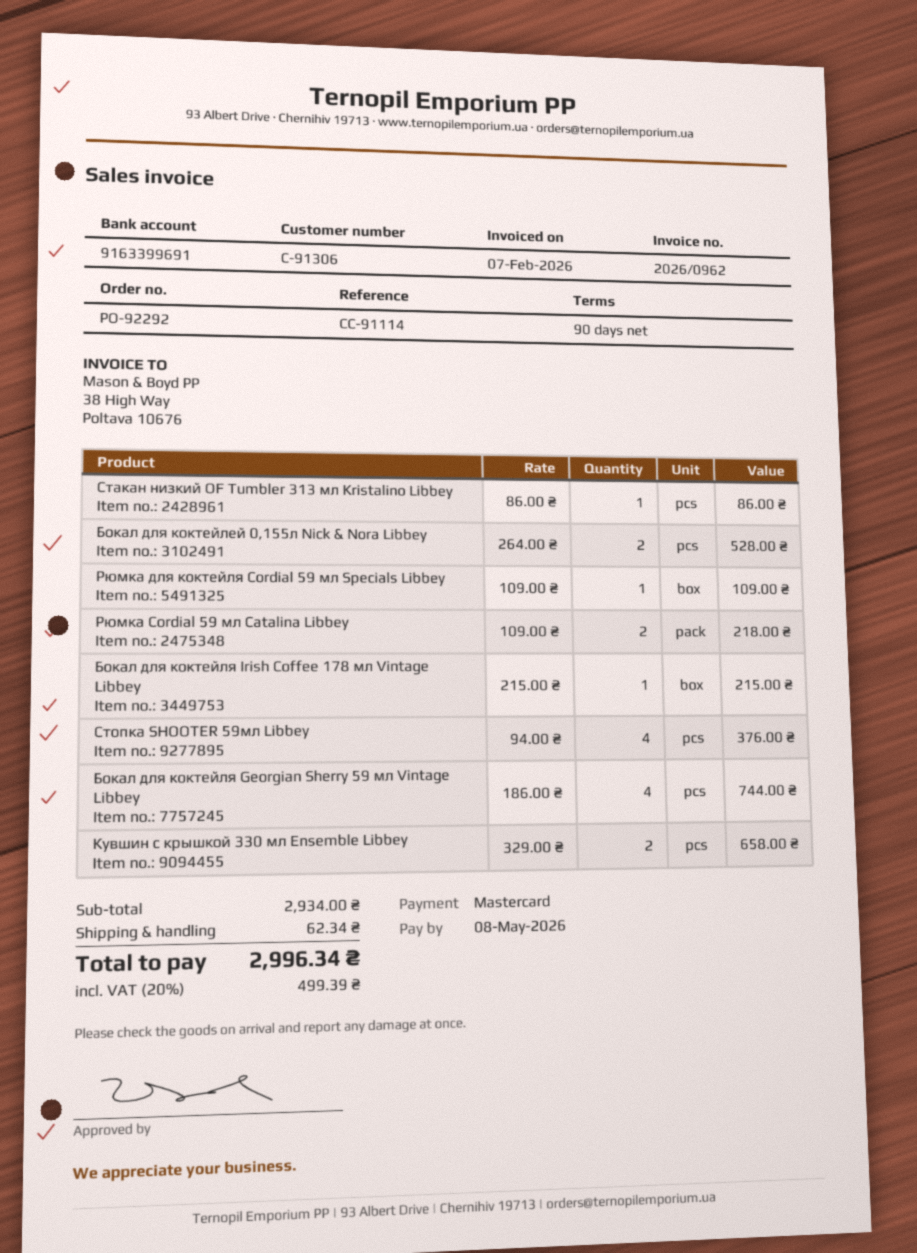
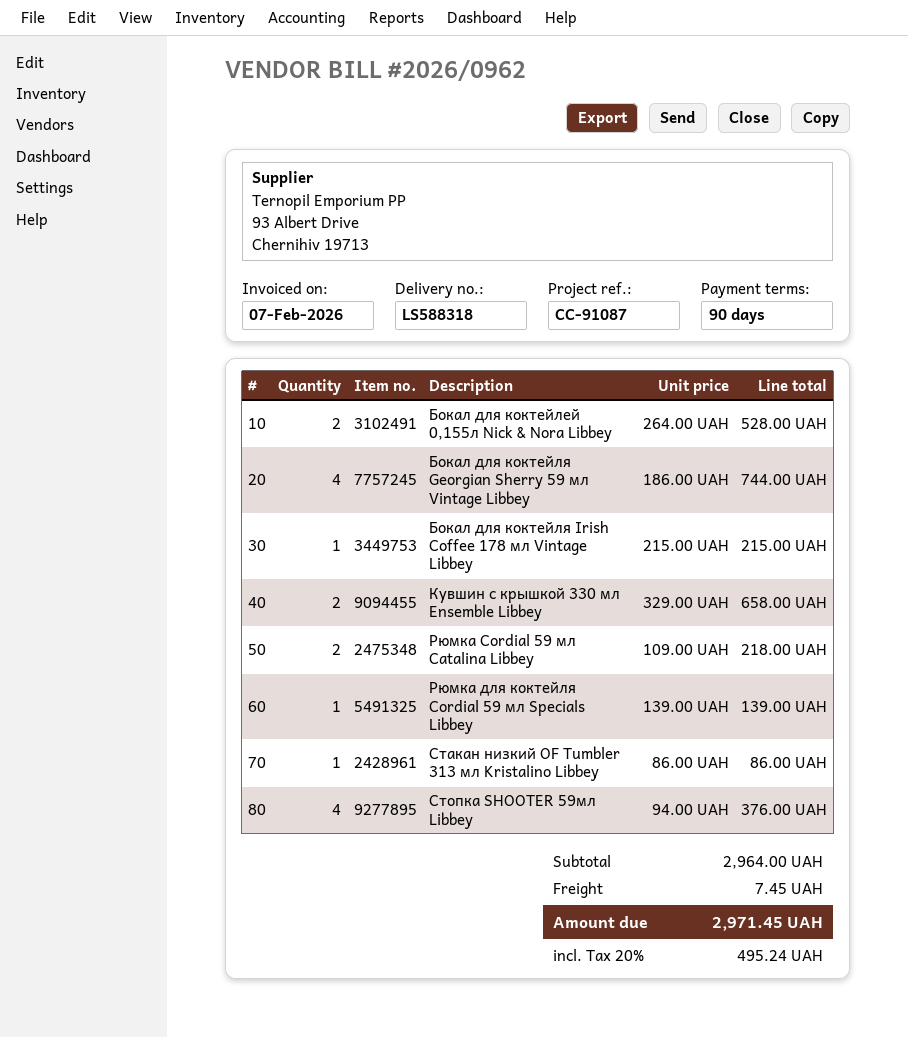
reference: CC-91114 -> CC-91087
Рюмка для коктейля Cordial 59 мл Specials Libbey: 1 x 109.00 = 109.00 -> 1 x 139.00 = 139.00
subtotal: 2934.00 -> 2964.00
shipping: 62.34 -> 7.45
tax: 20% = 499.39 -> 20% = 495.24
total: 2996.34 -> 2971.45

